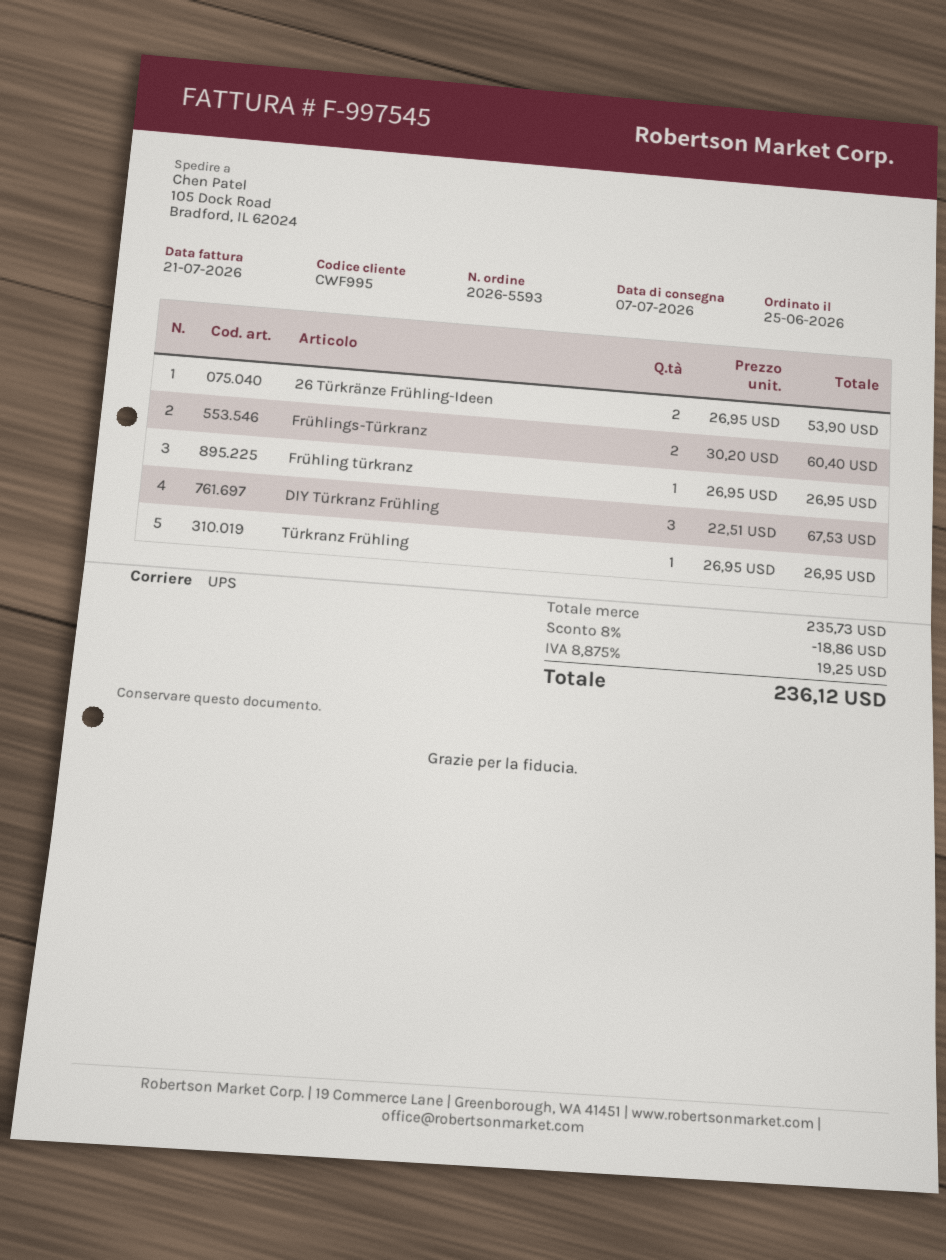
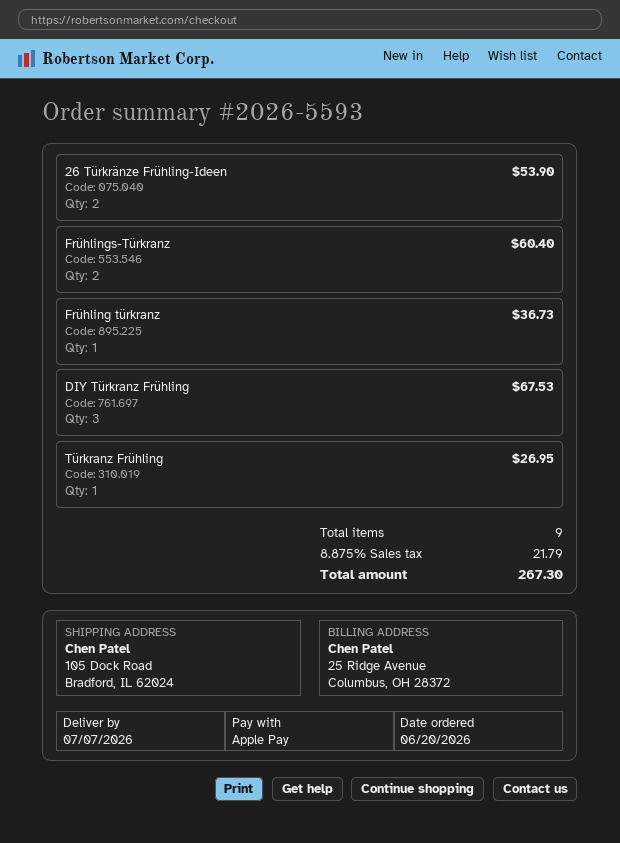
order date: 2026-06-25 -> 2026-06-20
Frühling türkranz: 1 for 26.95 -> 1 for 36.73
discount: 8% = 18.86 -> none
tax: 8.875% = 19.25 -> 8.875% = 21.79
total: 236.12 -> 267.30

